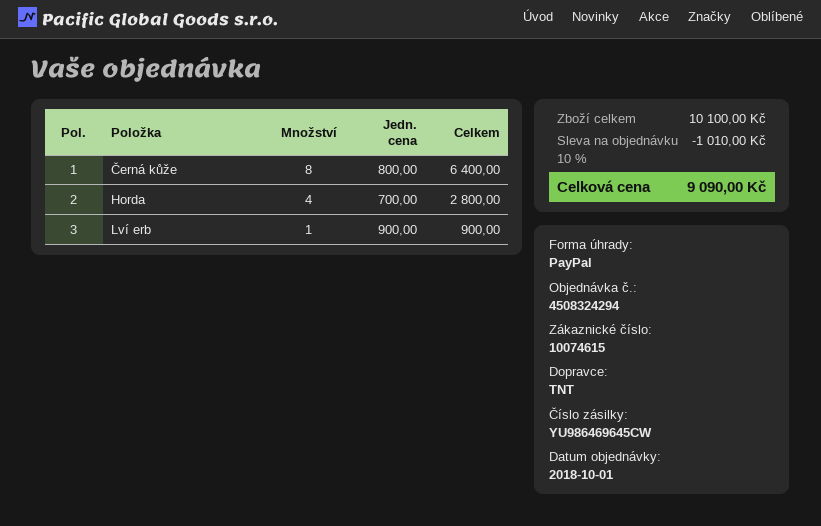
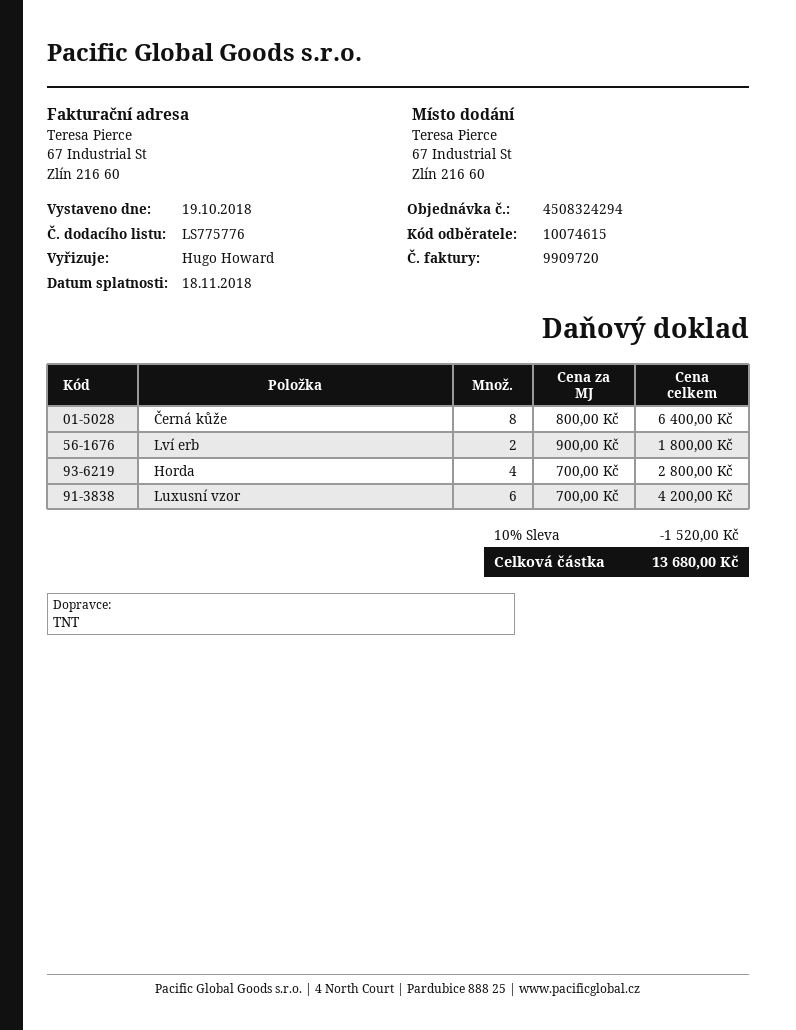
Lví erb: 1 x 900.00 = 900.00 -> 2 x 900.00 = 1800.00
Luxusní vzor: none -> 6 x 700.00 = 4200.00
discount: 10% = 1010.00 -> 10% = 1520.00
total: 9090.00 -> 13680.00

